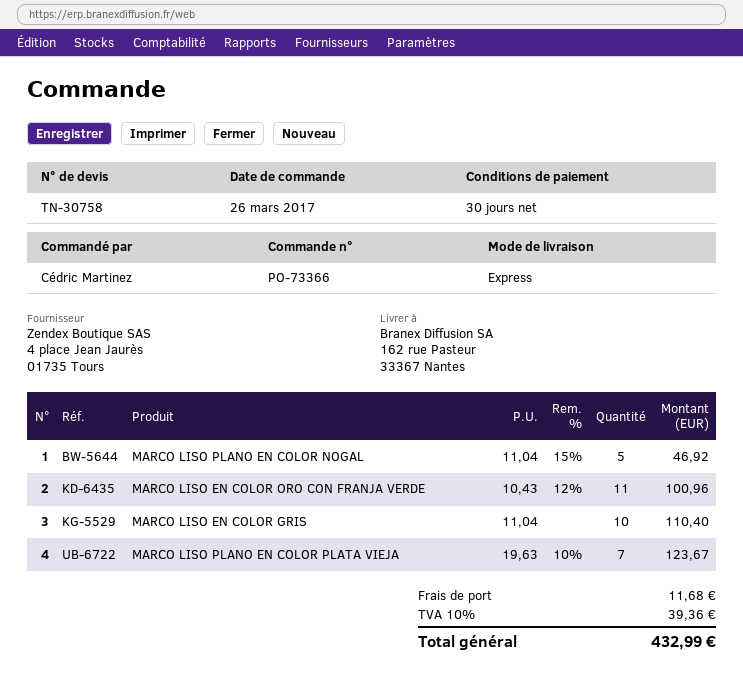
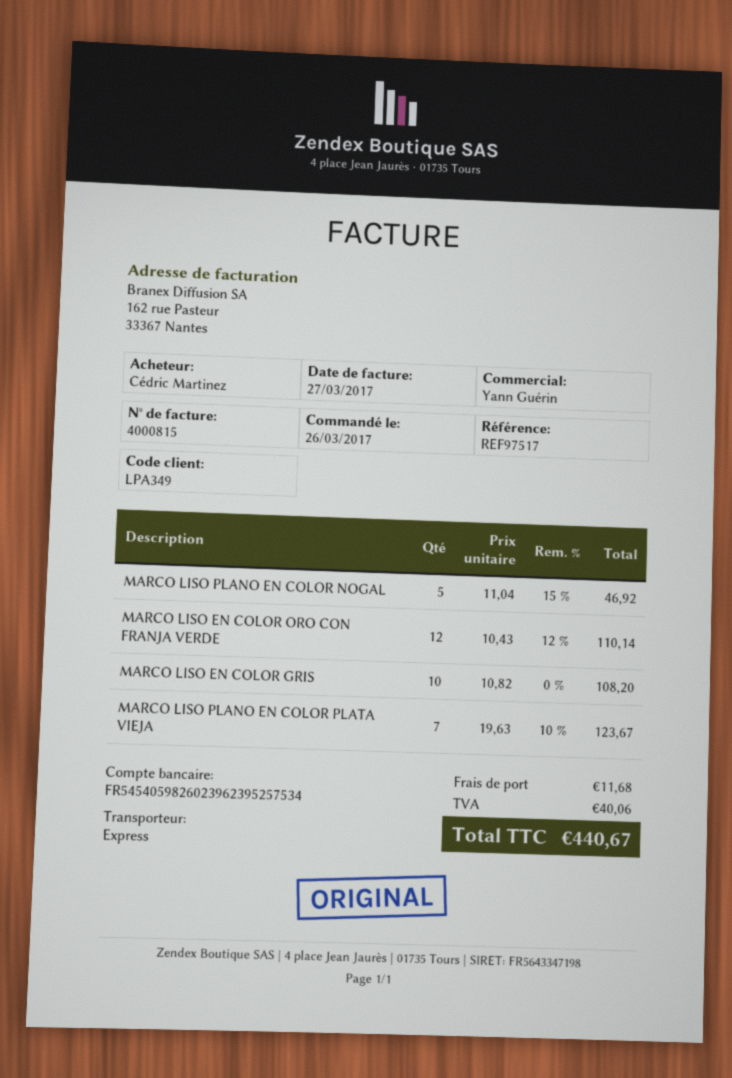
MARCO LISO EN COLOR ORO CON FRANJA VERDE: 11 x 10.43 - 12% = 100.96 -> 12 x 10.43 - 12% = 110.14
MARCO LISO EN COLOR GRIS: 10 x 11.04 = 110.40 -> 10 x 10.82 = 108.20
tax: 39.36 -> 40.06
total: 432.99 -> 440.67

